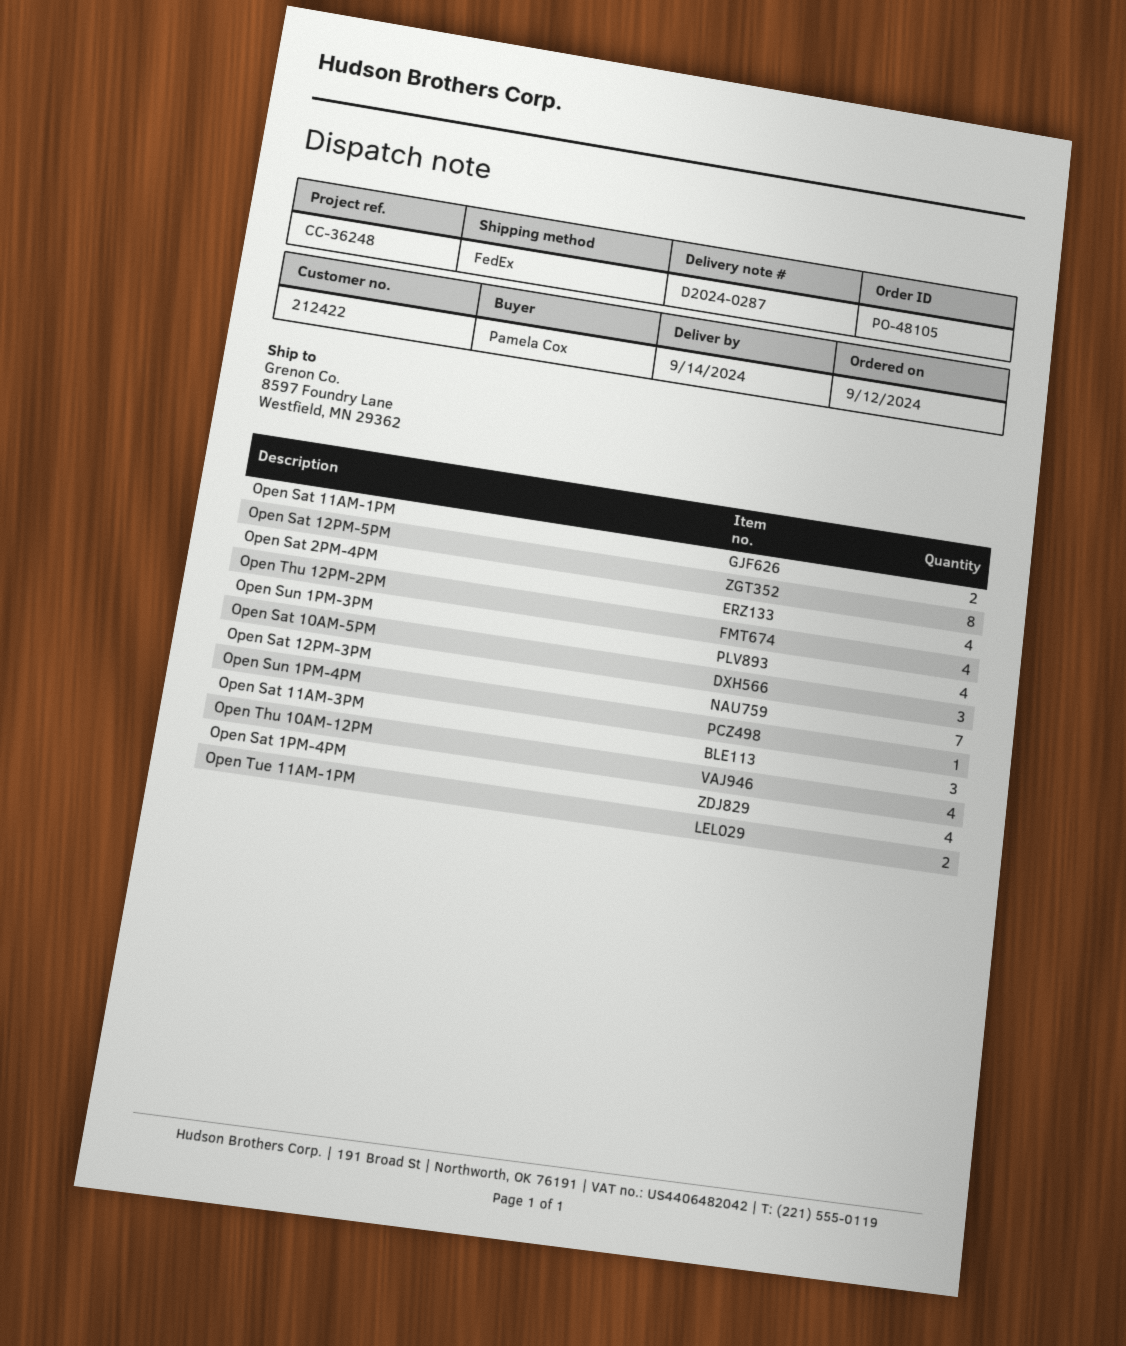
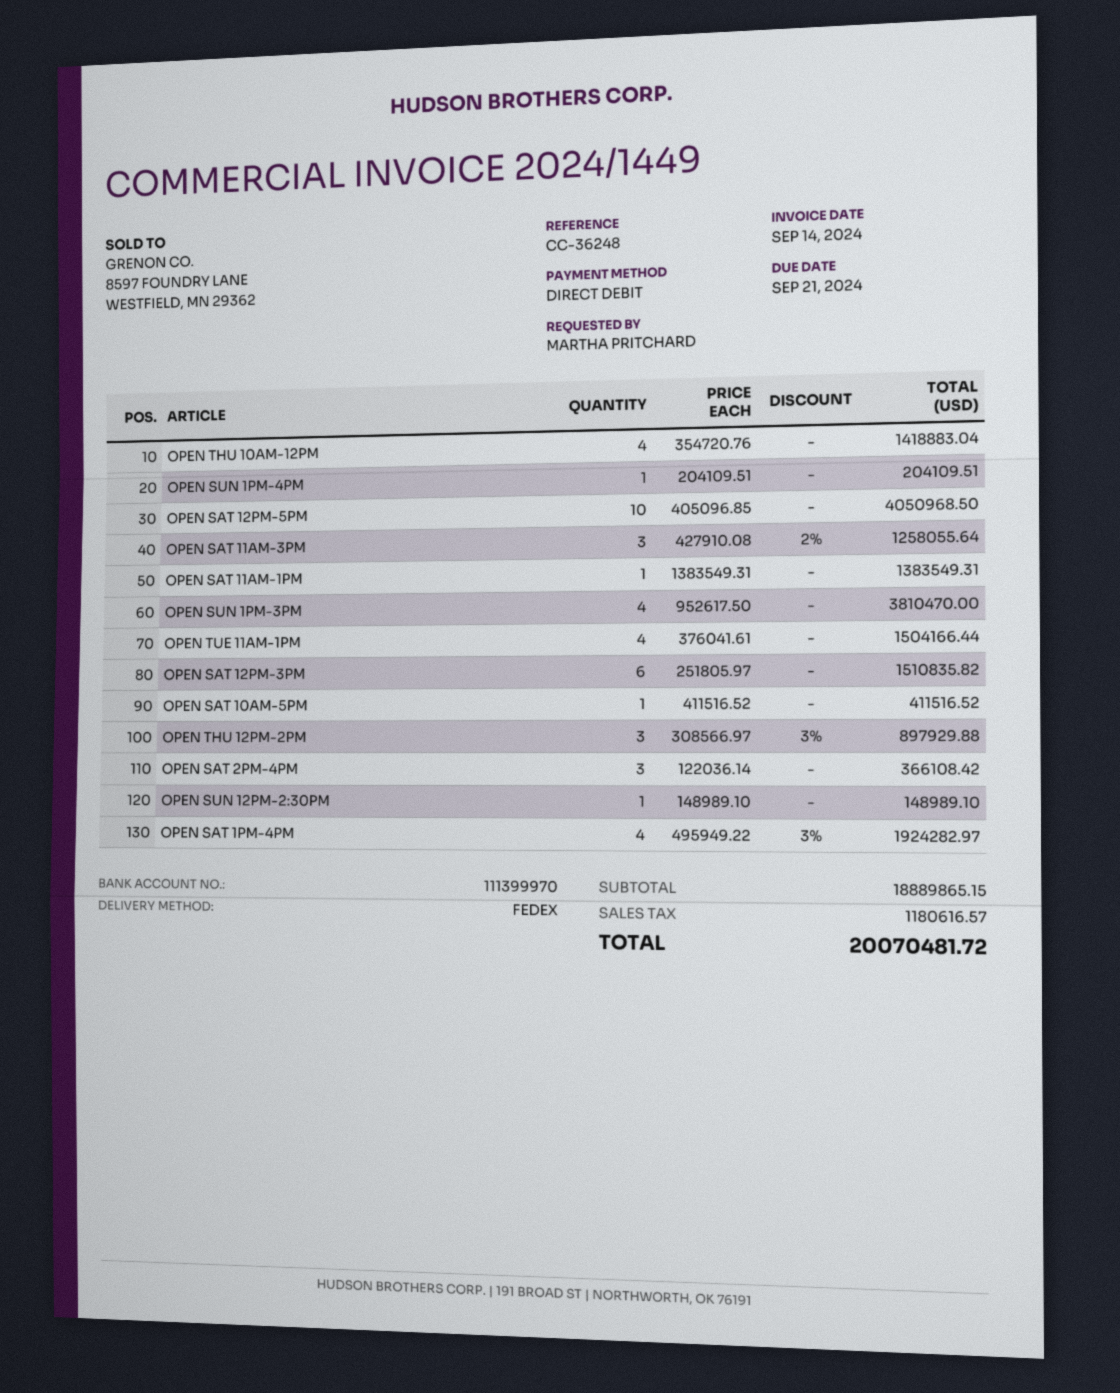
ordered by: Pamela Cox -> MARTHA PRITCHARD
Open Sat 11AM-1PM: 2 -> 1
Open Sat 12PM-5PM: 8 -> 10
Open Sat 2PM-4PM: 4 -> 3
Open Thu 12PM-2PM: 4 -> 3
Open Sat 10AM-5PM: 3 -> 1
Open Sat 12PM-3PM: 7 -> 6
Open Tue 11AM-1PM: 2 -> 4
OPEN SUN 12PM-2:30PM: none -> 1

